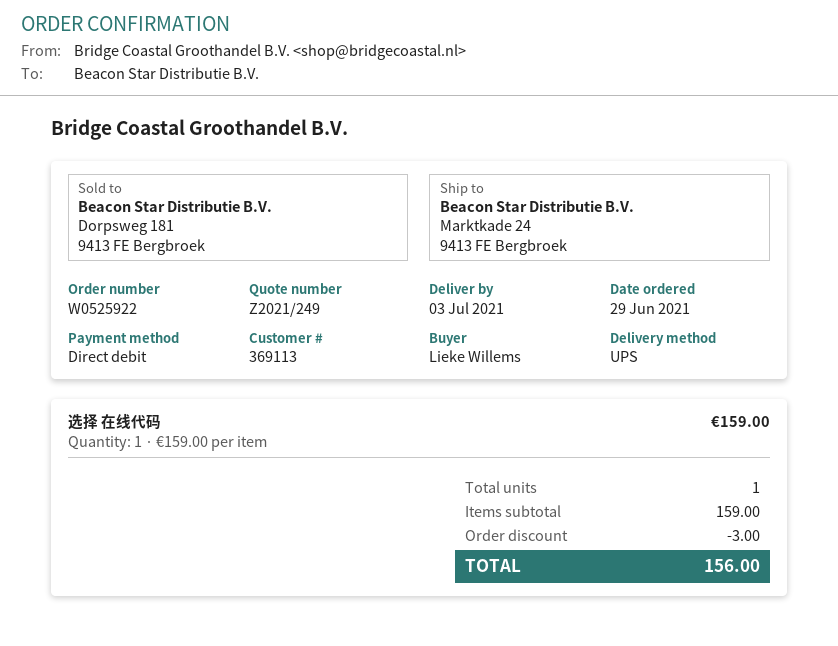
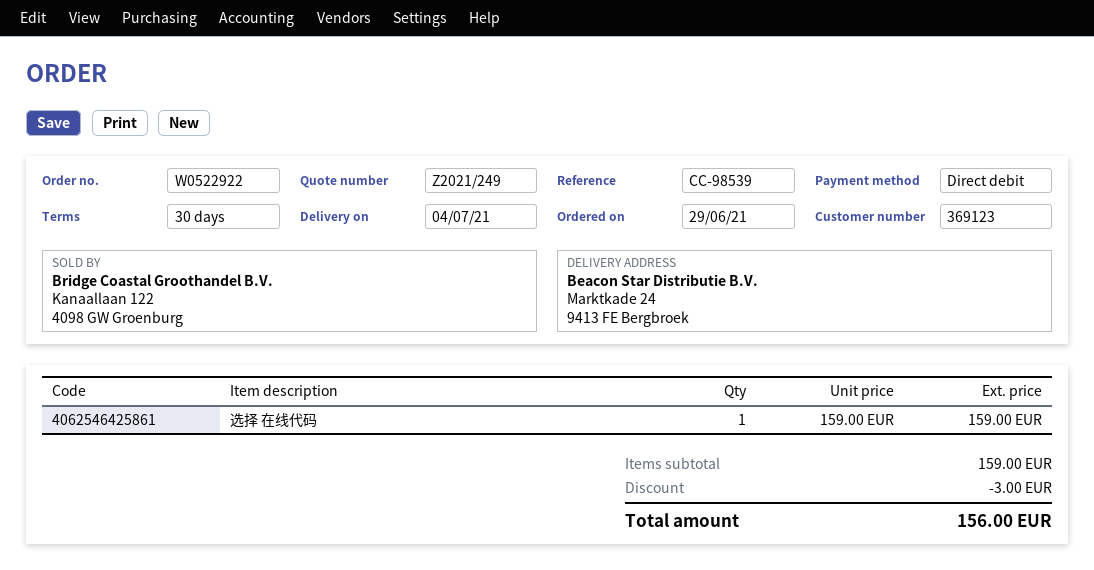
order number: W0525922 -> W0522922
delivery date: 2021-07-03 -> 2021-07-04
customer number: 369113 -> 369123

